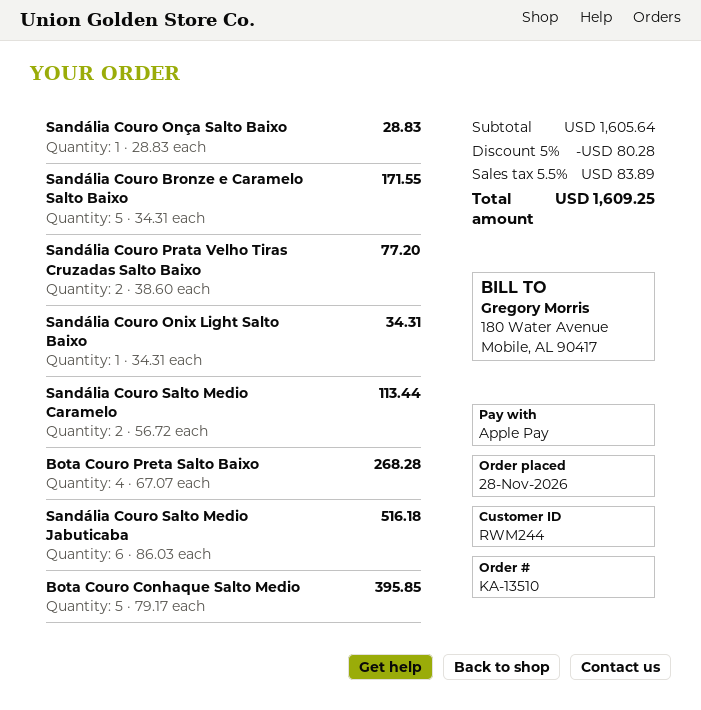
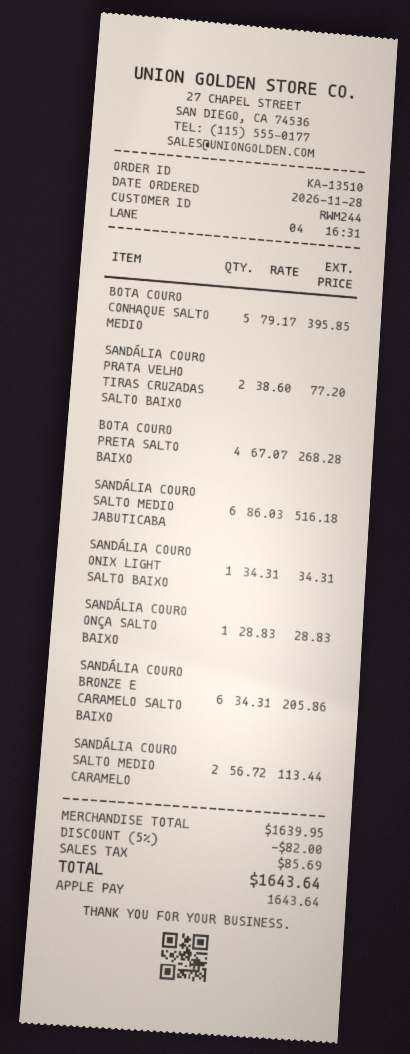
Sandália Couro Bronze e Caramelo Salto Baixo: 5 x 34.31 = 171.55 -> 6 x 34.31 = 205.86
subtotal: 1605.64 -> 1639.95
discount: 5% = 80.28 -> 5% = 82.00
tax: 83.89 -> 85.69
total: 1609.25 -> 1643.64

